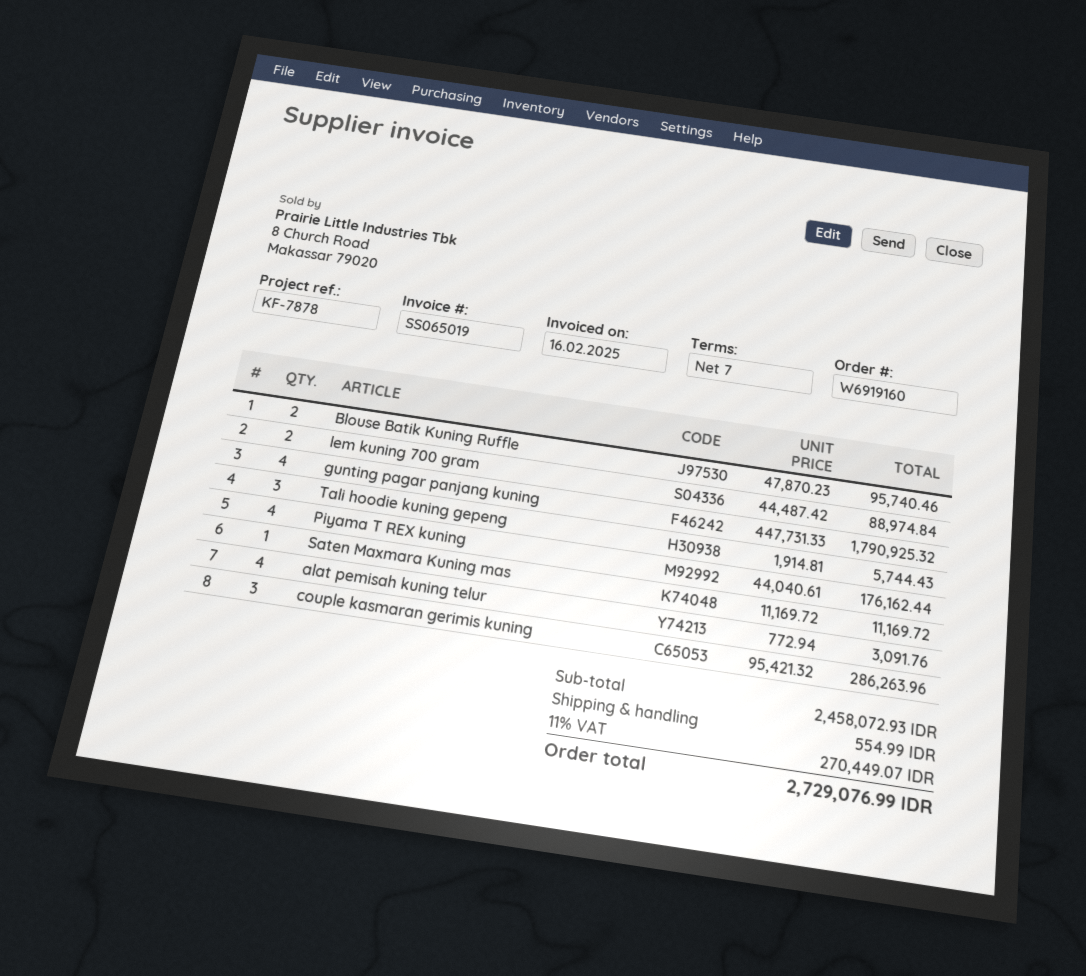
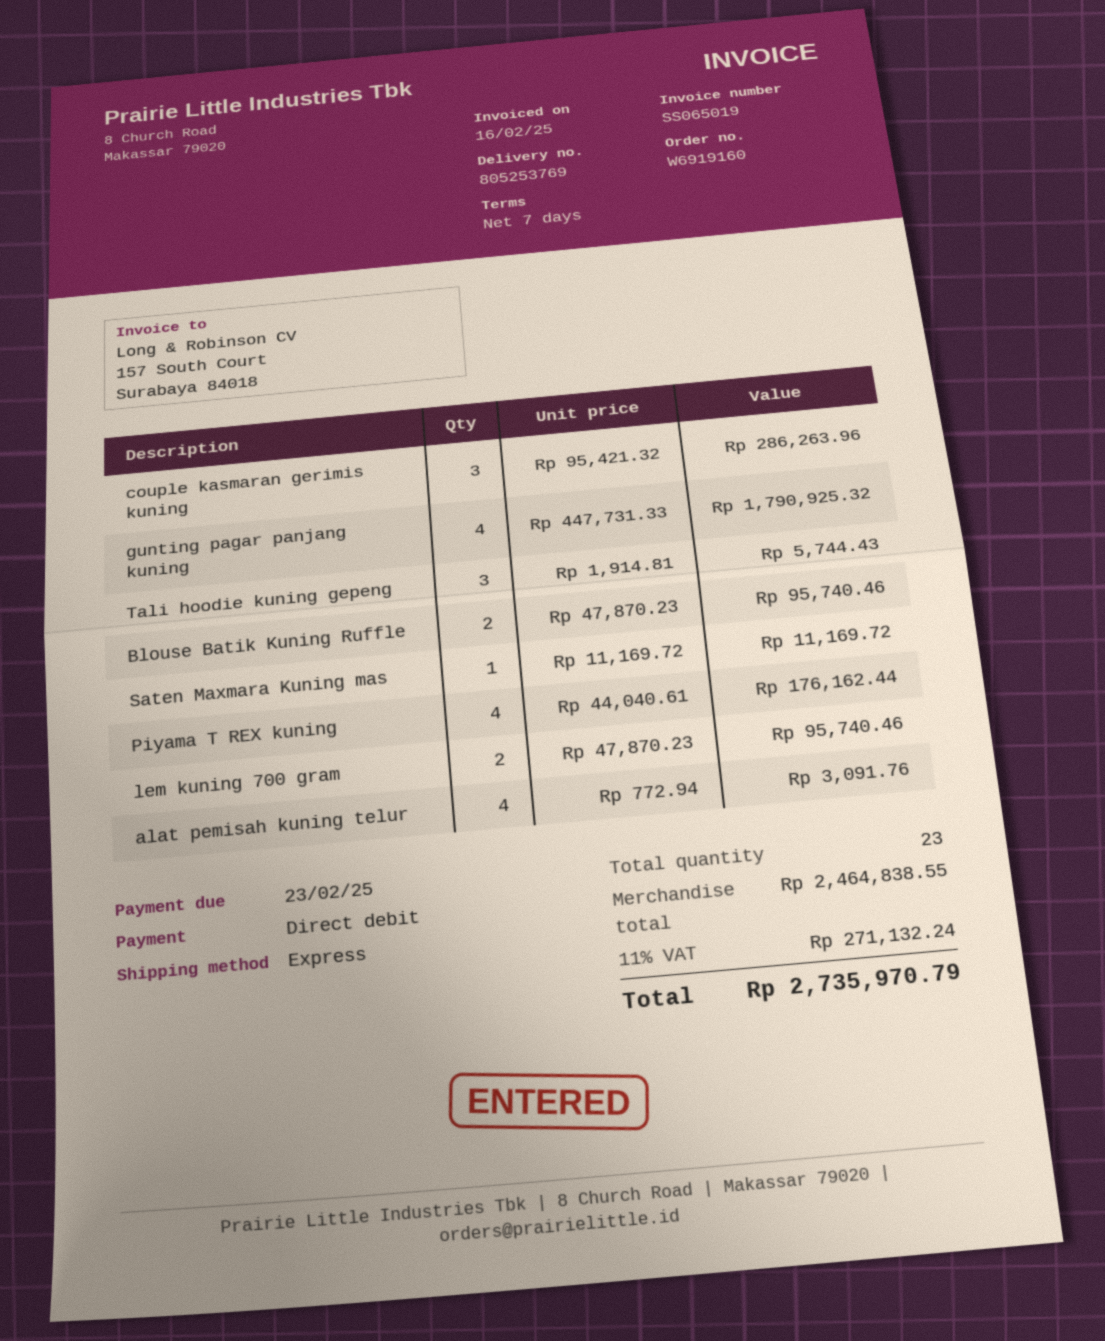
lem kuning 700 gram: 2 x 44487.42 = 88974.84 -> 2 x 47870.23 = 95740.46
subtotal: 2458072.93 -> 2464838.55
shipping: 554.99 -> none
tax: 11% = 270449.07 -> 11% = 271132.24
total: 2729076.99 -> 2735970.79

